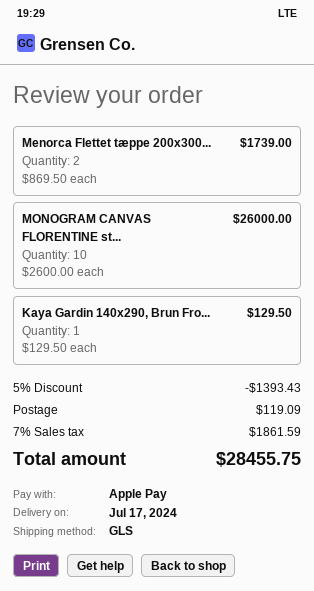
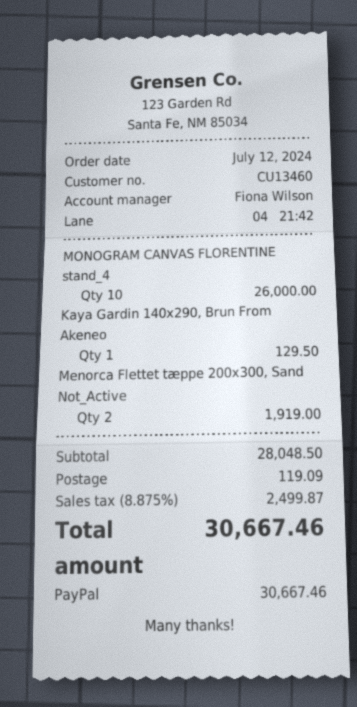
payment method: Apple Pay -> PayPal
Menorca Flettet tæppe 200x300...: 2 for 1739.00 -> 2 for 1919.00
discount: 5% = 1393.43 -> none
tax: 7% = 1861.59 -> 8.875% = 2499.87
total: 28455.75 -> 30667.46

